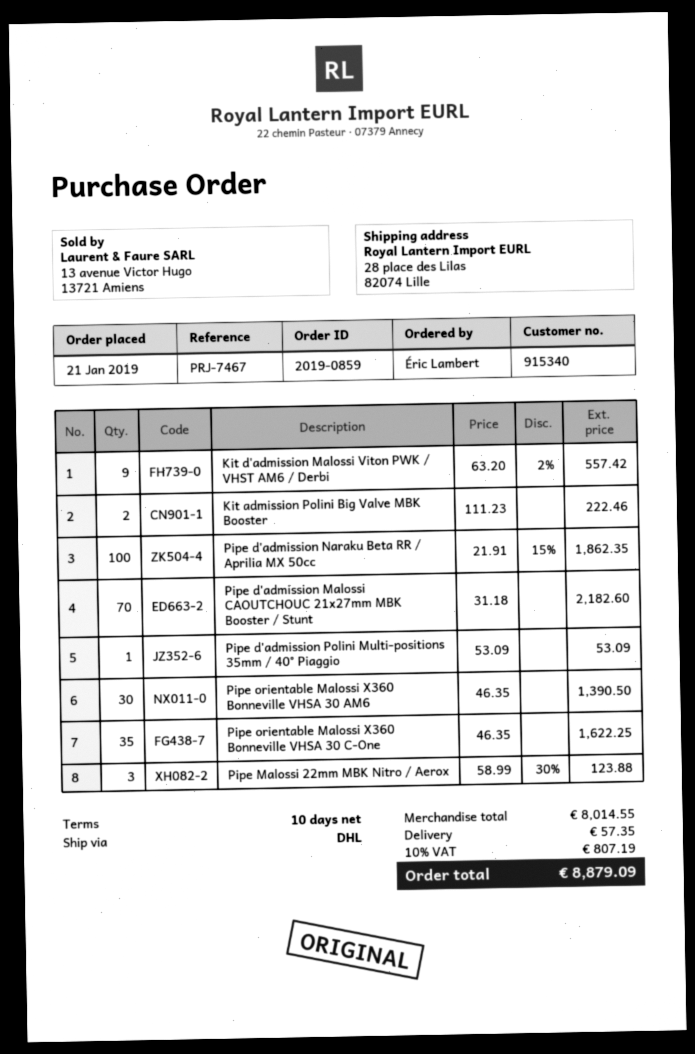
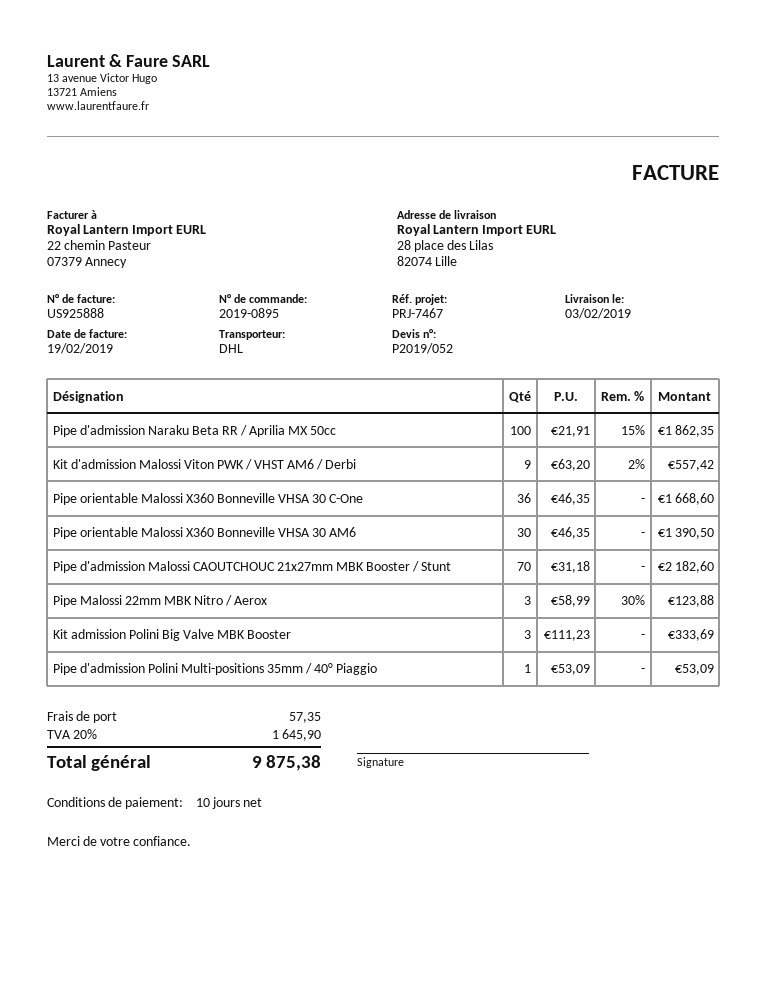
order number: 2019-0859 -> 2019-0895
Kit admission Polini Big Valve MBK Booster: 2 x 111.23 = 222.46 -> 3 x 111.23 = 333.69
Pipe orientable Malossi X360 Bonneville VHSA 30 C-One: 35 x 46.35 = 1622.25 -> 36 x 46.35 = 1668.60
tax: 10% = 807.19 -> 20% = 1645.90
total: 8879.09 -> 9875.38

